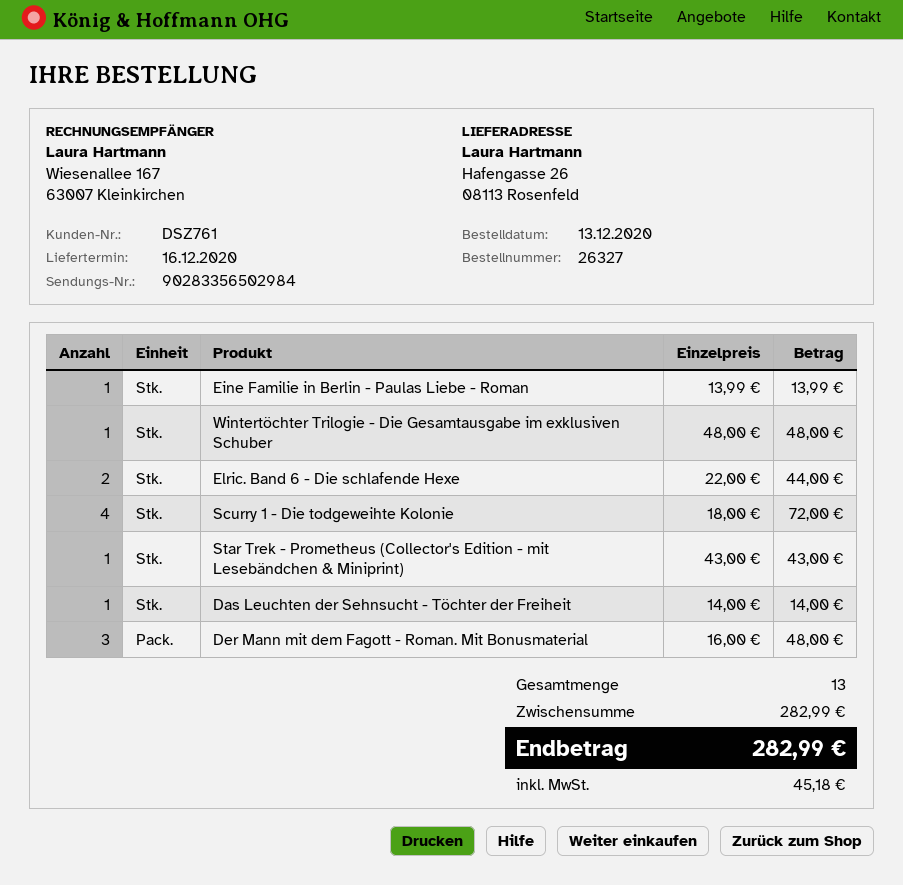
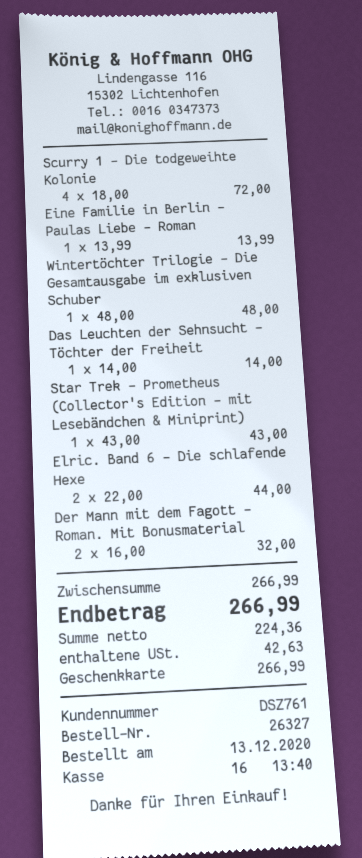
Der Mann mit dem Fagott - Roman. Mit Bonusmaterial: 3 x 16.00 = 48.00 -> 2 x 16.00 = 32.00
subtotal: 282.99 -> 266.99
tax: 45.18 -> 42.63
total: 282.99 -> 266.99

